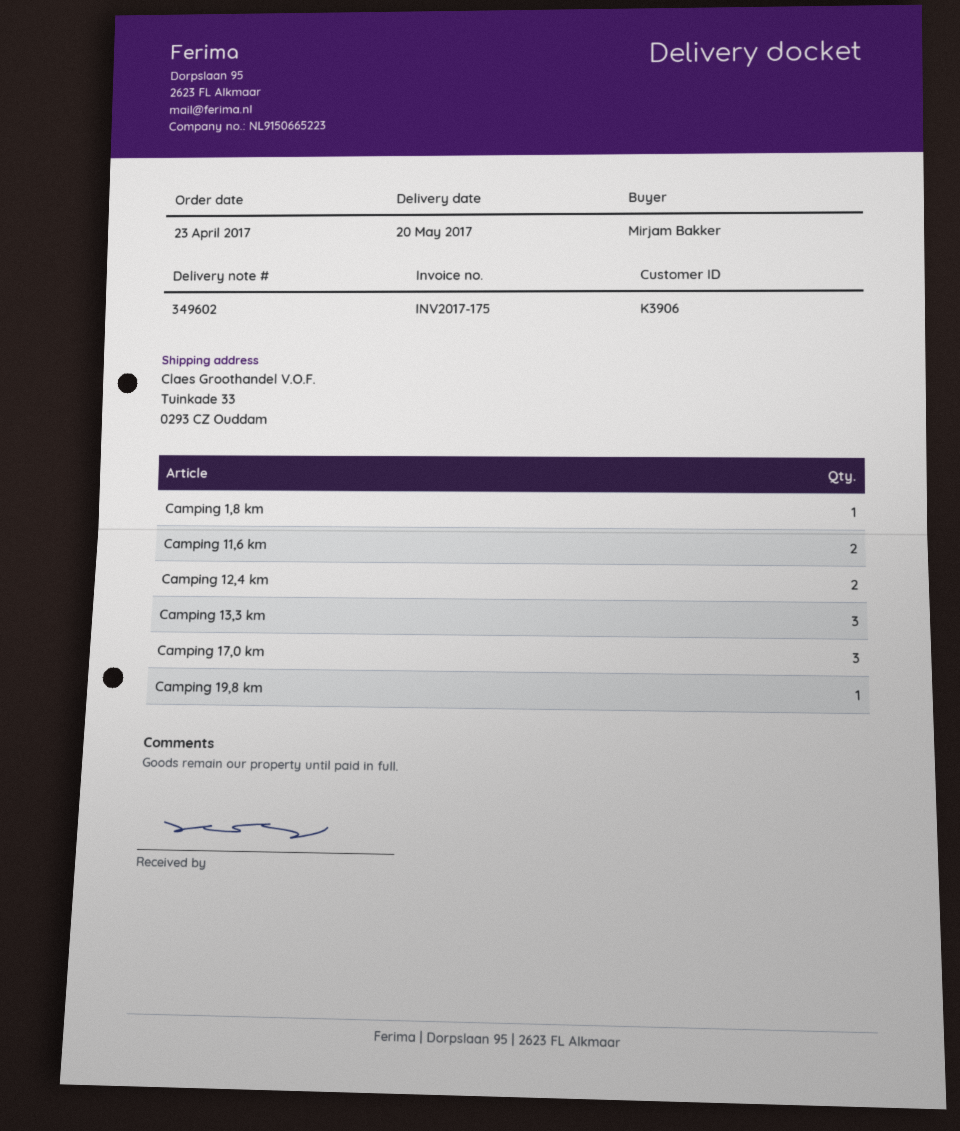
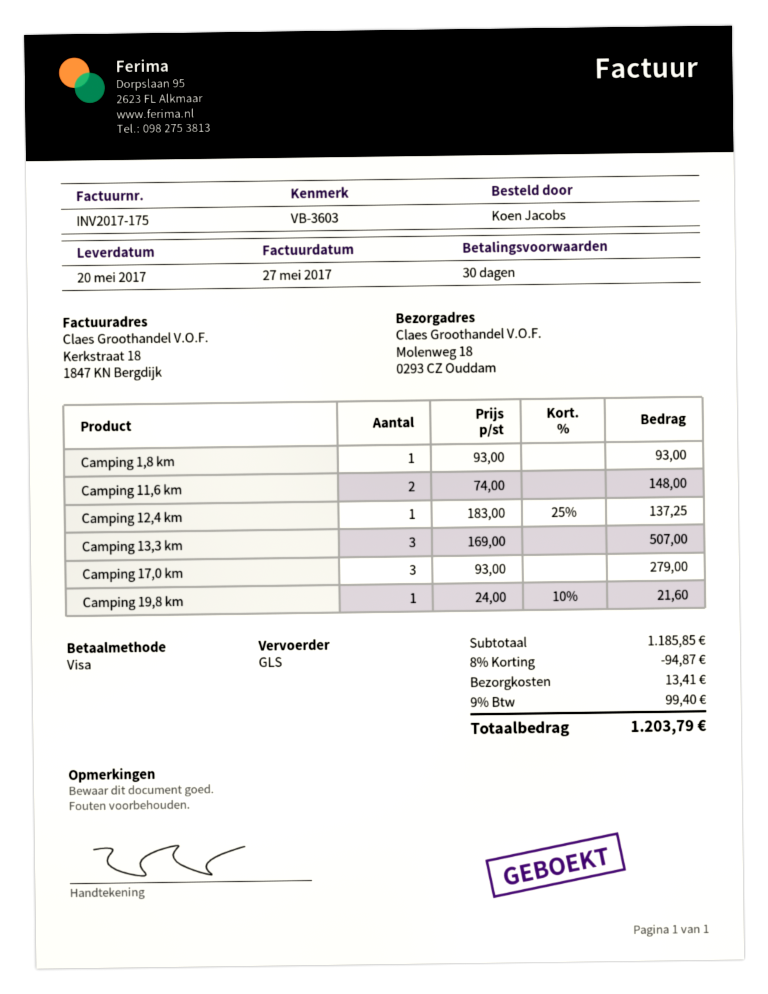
ordered by: Mirjam Bakker -> Koen Jacobs
ship to: Tuinkade 33, 0293 CZ Ouddam -> Molenweg 18, 0293 CZ Ouddam
Camping 12,4 km: 2 -> 1

